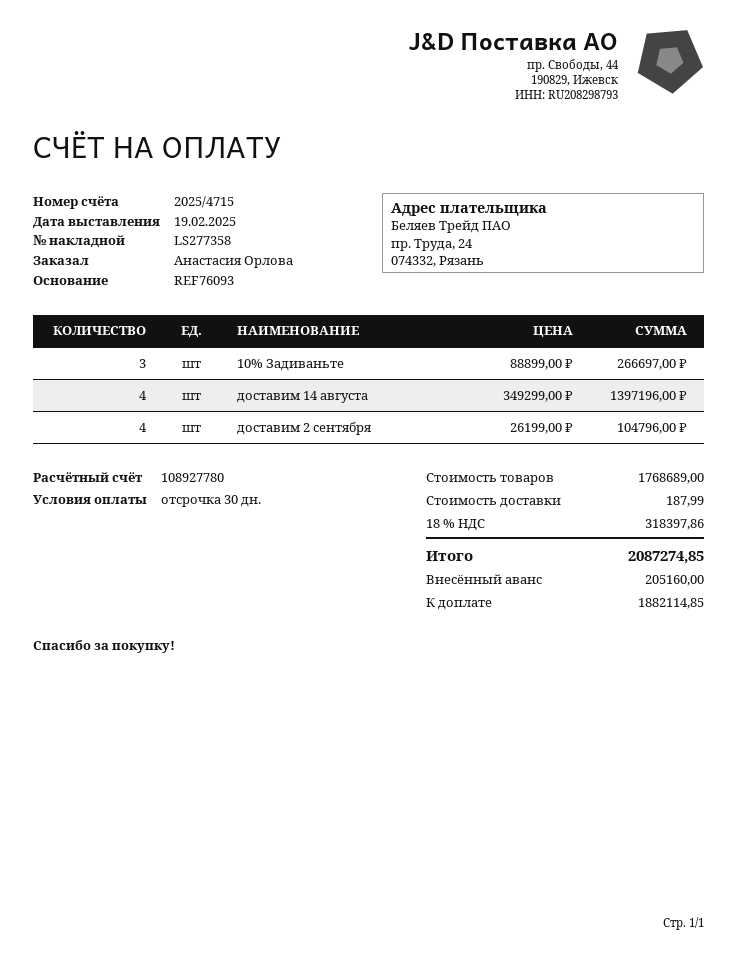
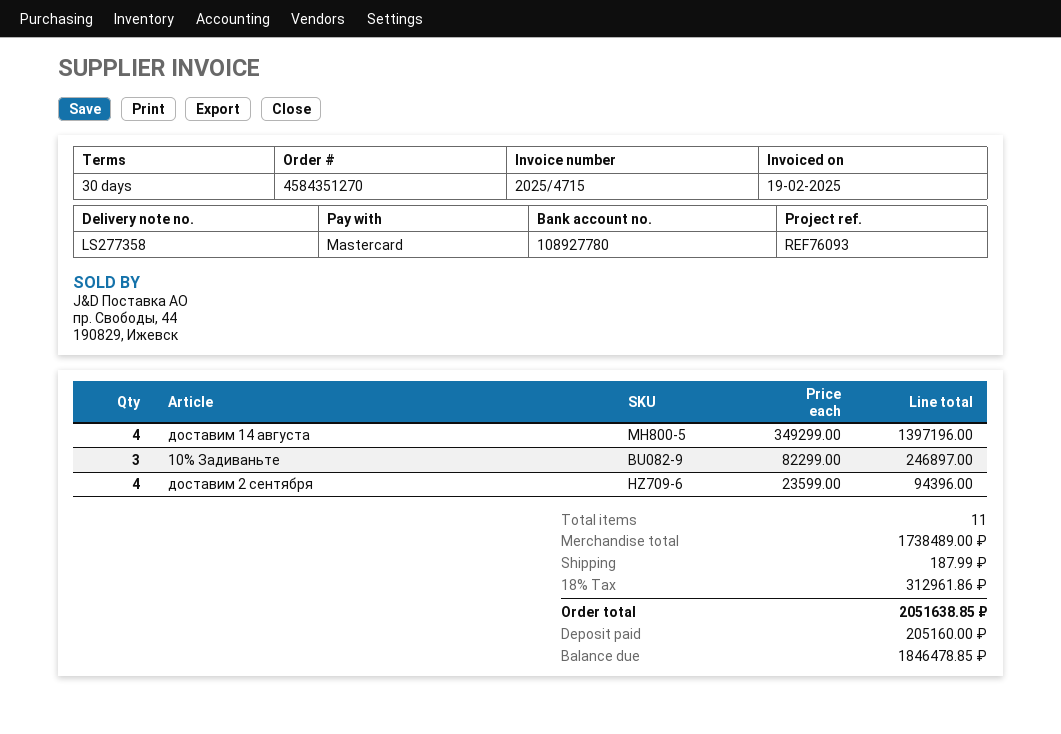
10% Задиваньте: 3 x 88899.00 = 266697.00 -> 3 x 82299.00 = 246897.00
доставим 2 сентября: 4 x 26199.00 = 104796.00 -> 4 x 23599.00 = 94396.00
subtotal: 1768689.00 -> 1738489.00
tax: 18% = 318397.86 -> 18% = 312961.86
total: 2087274.85 -> 2051638.85
balance: 1882114.85 -> 1846478.85

